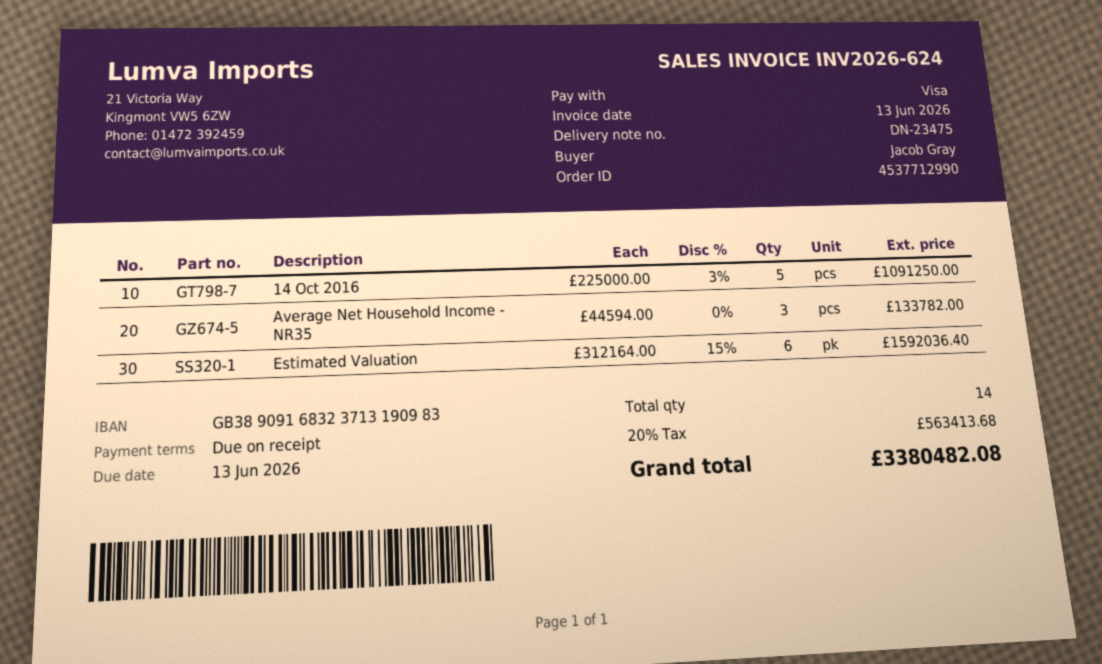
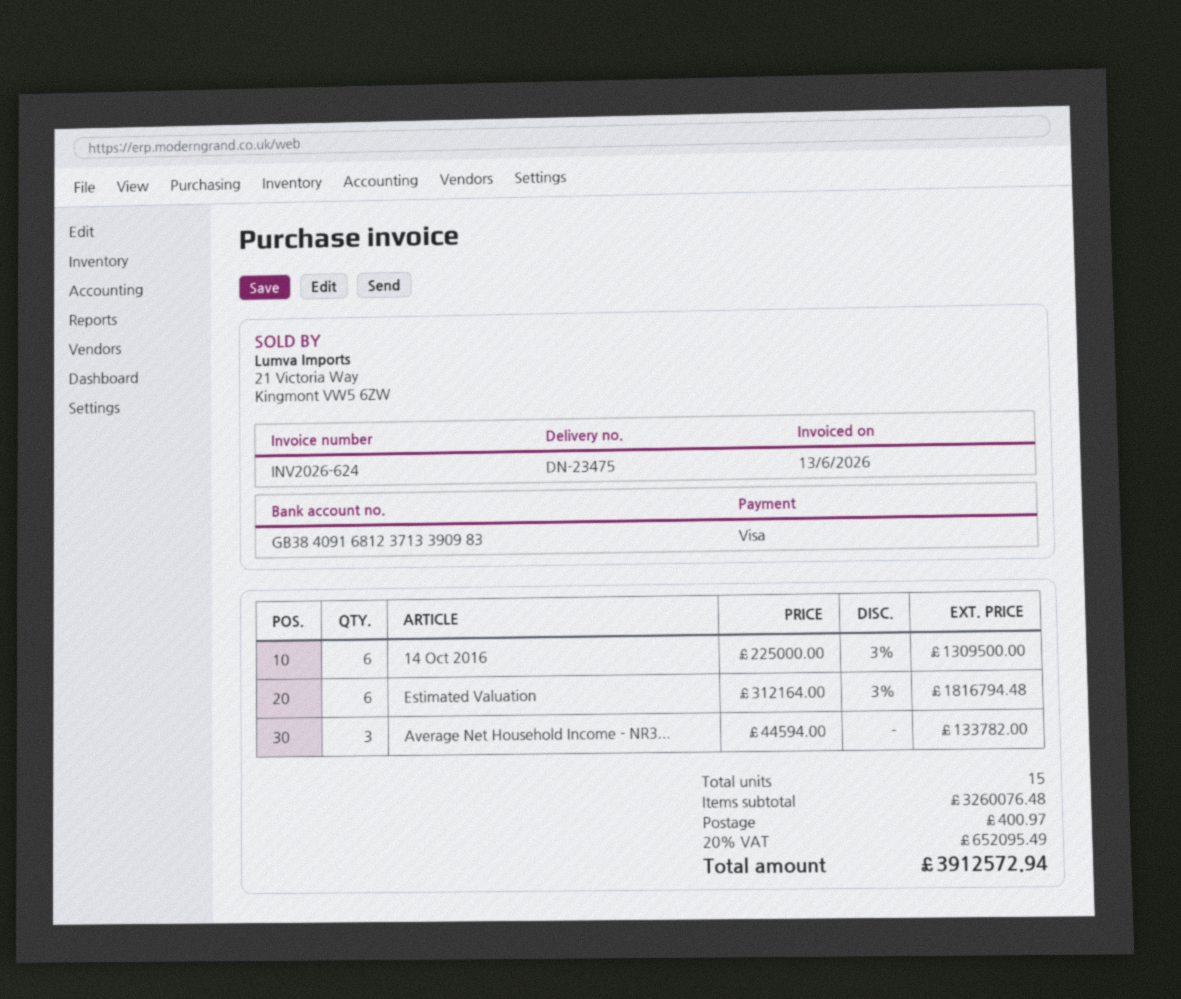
bank account: GB38909168323713190983 -> GB38409168123713390983
14 Oct 2016: 5 x 225000.00 - 3% = 1091250.00 -> 6 x 225000.00 - 3% = 1309500.00
Estimated Valuation: 6 x 312164.00 - 15% = 1592036.40 -> 6 x 312164.00 - 3% = 1816794.48
total quantity: 14 -> 15
shipping: none -> 400.97
tax: 20% = 563413.68 -> 20% = 652095.49
total: 3380482.08 -> 3912572.94

